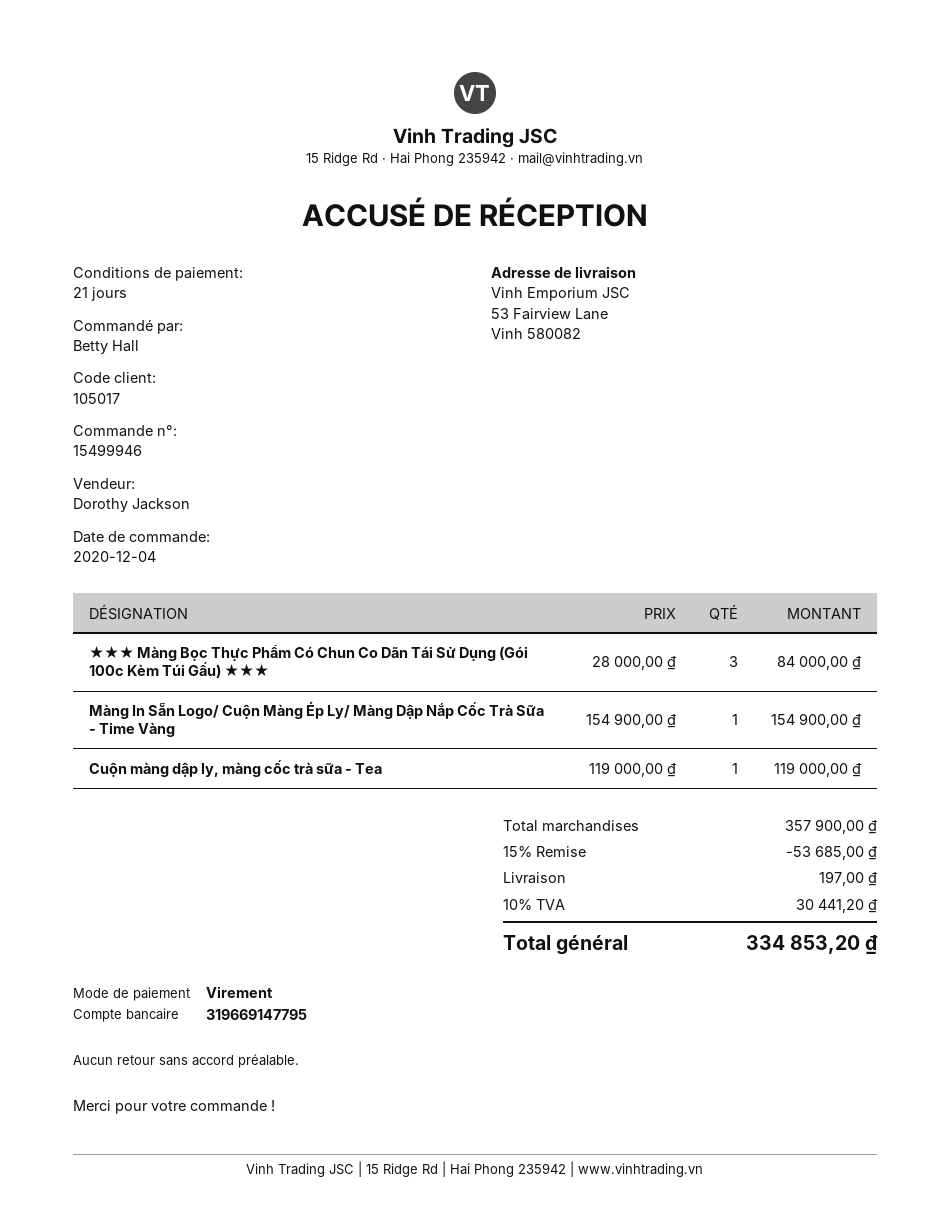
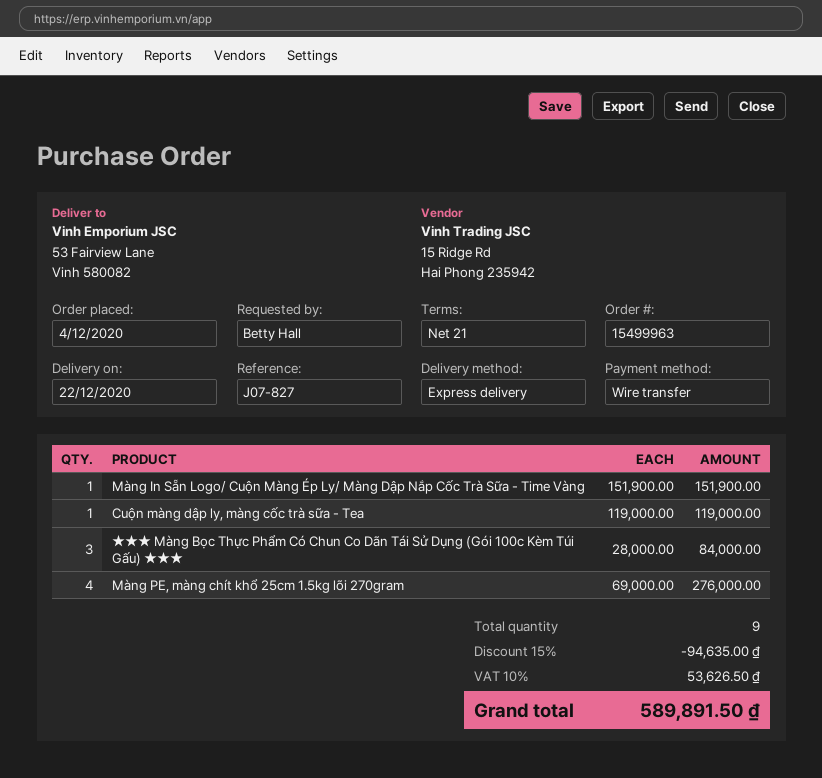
order number: 15499946 -> 15499963
Màng In Sẵn Logo/ Cuộn Màng Ép Ly/ Màng Dập Nắp Cốc Trà Sữa - Time Vàng: 1 x 154900.00 = 154900.00 -> 1 x 151900.00 = 151900.00
Màng PE, màng chít khổ 25cm 1.5kg lõi 270gram: none -> 4 x 69000.00 = 276000.00
discount: 15% = 53685.00 -> 15% = 94635.00
shipping: 197.00 -> none
tax: 10% = 30441.20 -> 10% = 53626.50
total: 334853.20 -> 589891.50

